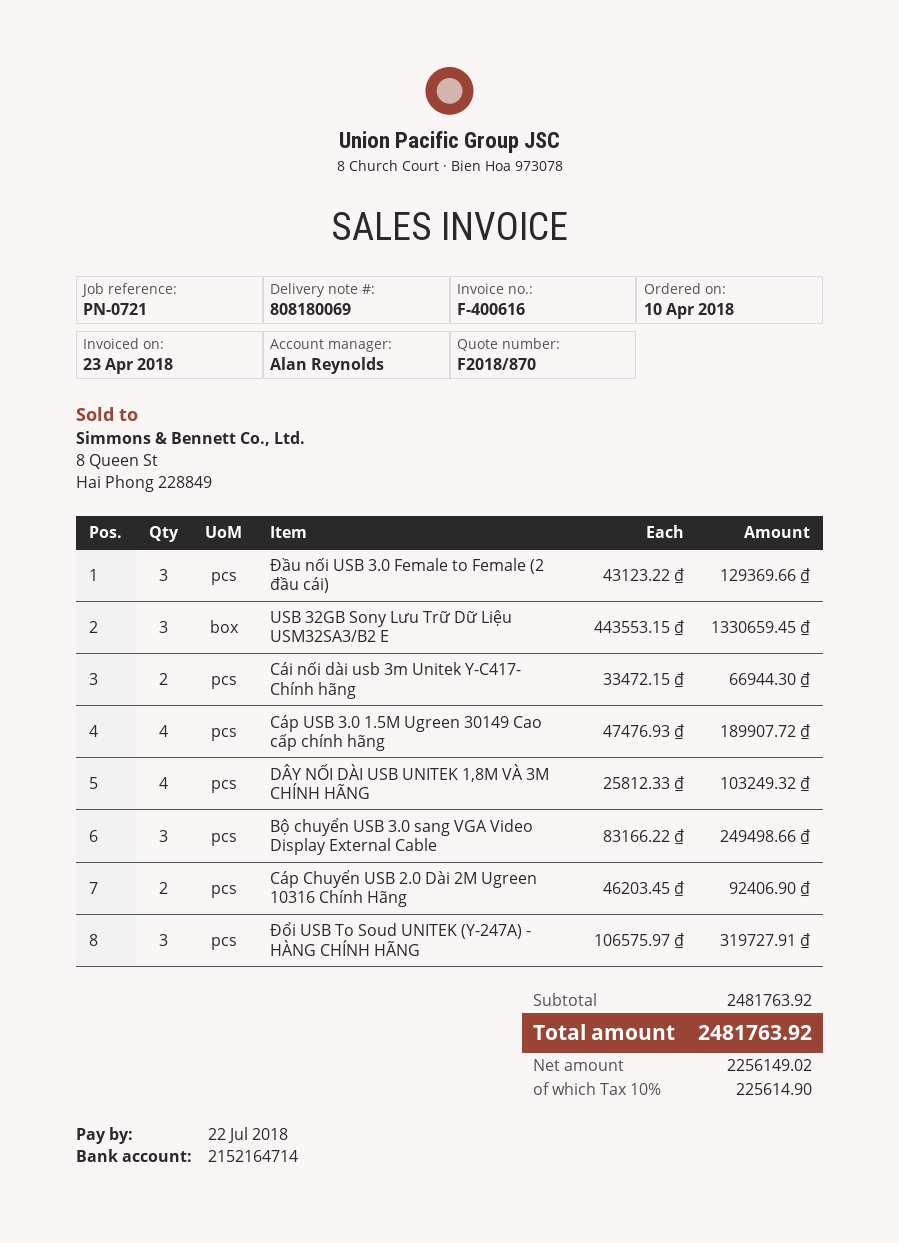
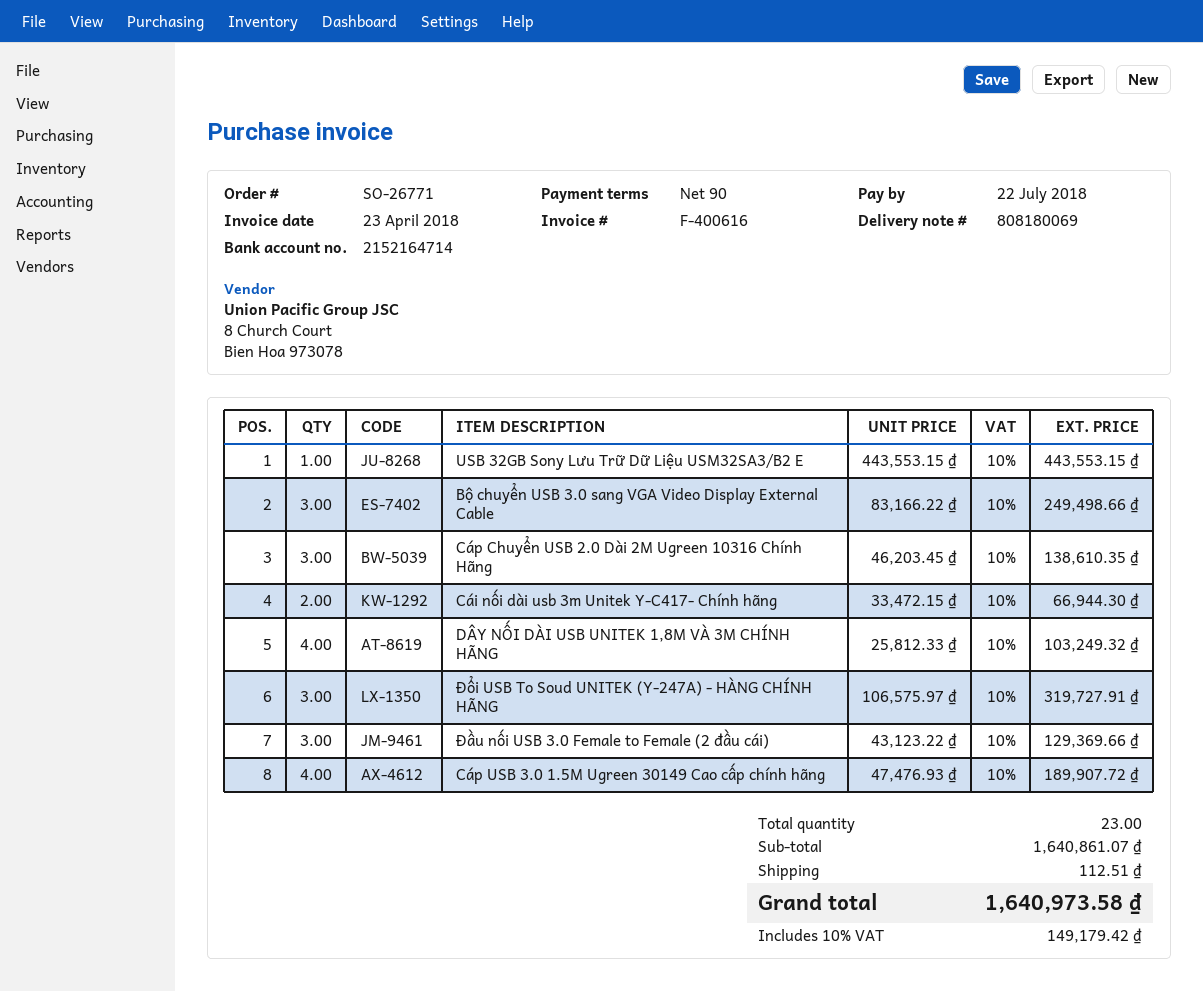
USB 32GB Sony Lưu Trữ Dữ Liệu USM32SA3/B2 E: 3 x 443553.15 = 1330659.45 -> 1 x 443553.15 = 443553.15
Cáp Chuyển USB 2.0 Dài 2M Ugreen 10316 Chính Hãng: 2 x 46203.45 = 92406.90 -> 3 x 46203.45 = 138610.35
subtotal: 2481763.92 -> 1640861.07
shipping: none -> 112.51
tax: 10% = 225614.90 -> 10% = 149179.42
total: 2481763.92 -> 1640973.58

